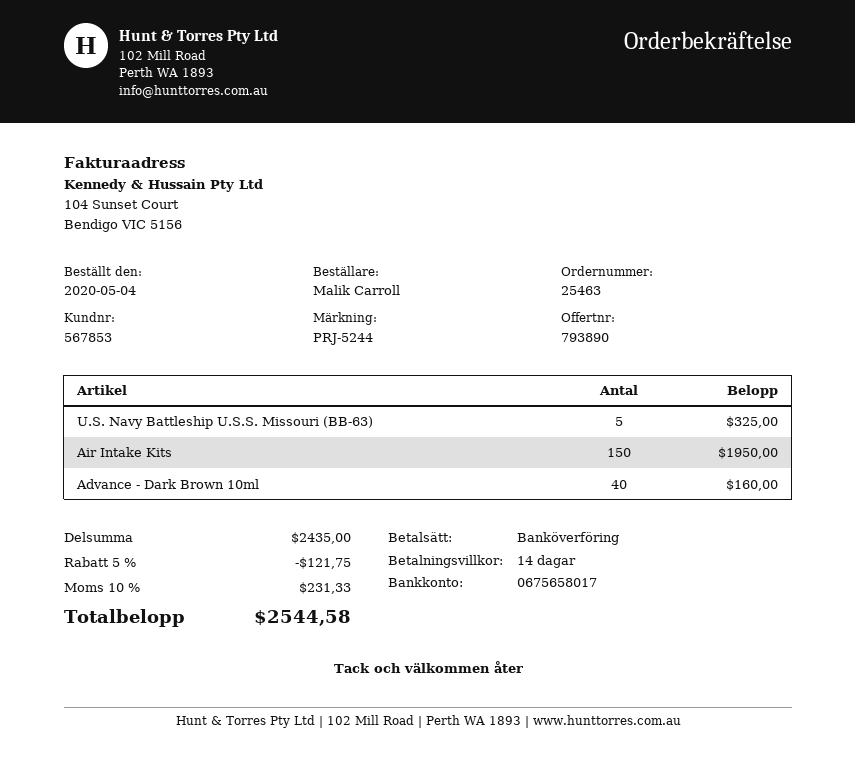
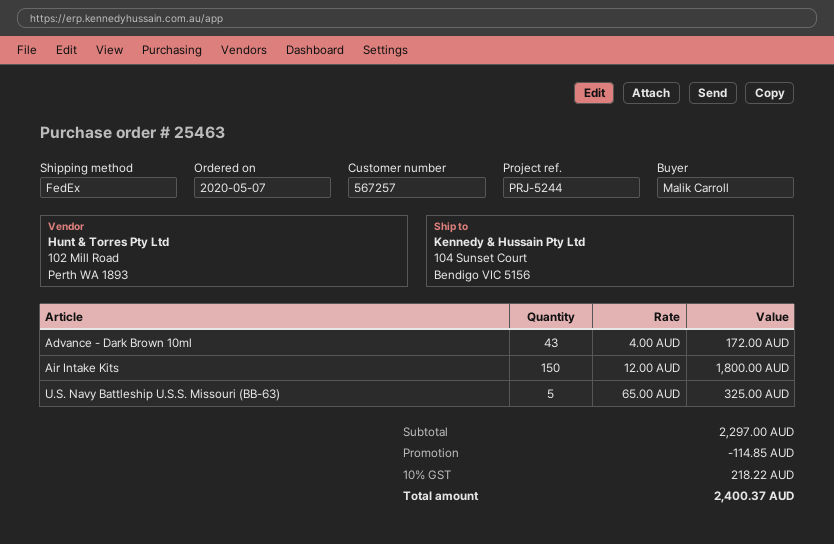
order date: 2020-05-04 -> 2020-05-07
customer number: 567853 -> 567257
Air Intake Kits: 150 for 1950.00 -> 150 for 1800.00
Advance - Dark Brown 10ml: 40 for 160.00 -> 43 for 172.00
subtotal: 2435.00 -> 2297.00
discount: 121.75 -> 114.85
tax: 10% = 231.33 -> 10% = 218.22
total: 2544.58 -> 2400.37

